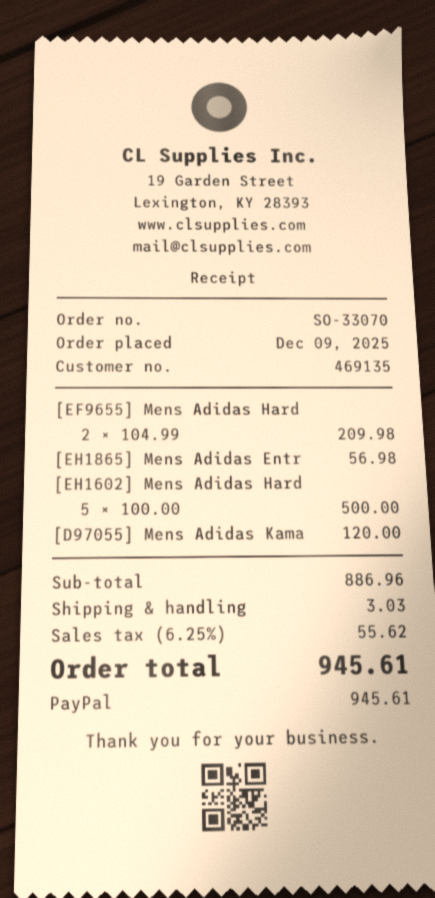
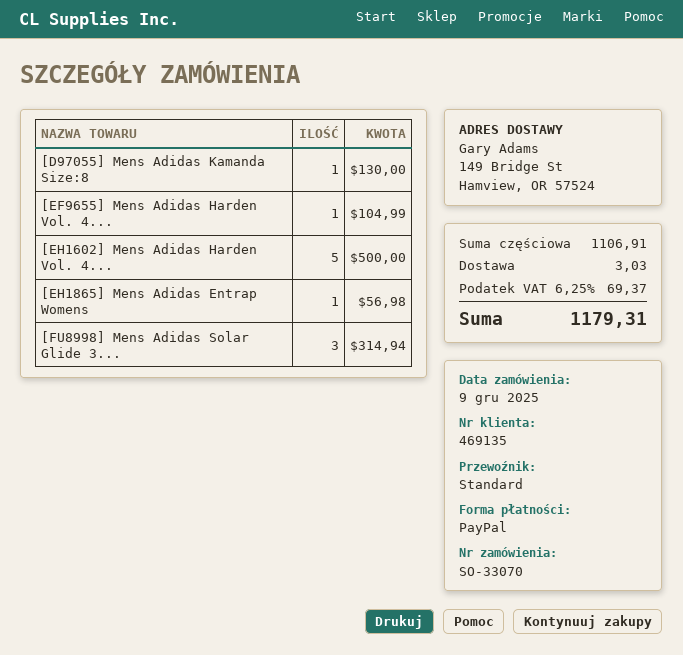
[EF9655] Mens Adidas Hard: 2 for 209.98 -> 1 for 104.99
[D97055] Mens Adidas Kama: 1 for 120.00 -> 1 for 130.00
[FU8998] Mens Adidas Solar Glide 3...: none -> 3 for 314.94
subtotal: 886.96 -> 1106.91
tax: 6.25% = 55.62 -> 6.25% = 69.37
total: 945.61 -> 1179.31

